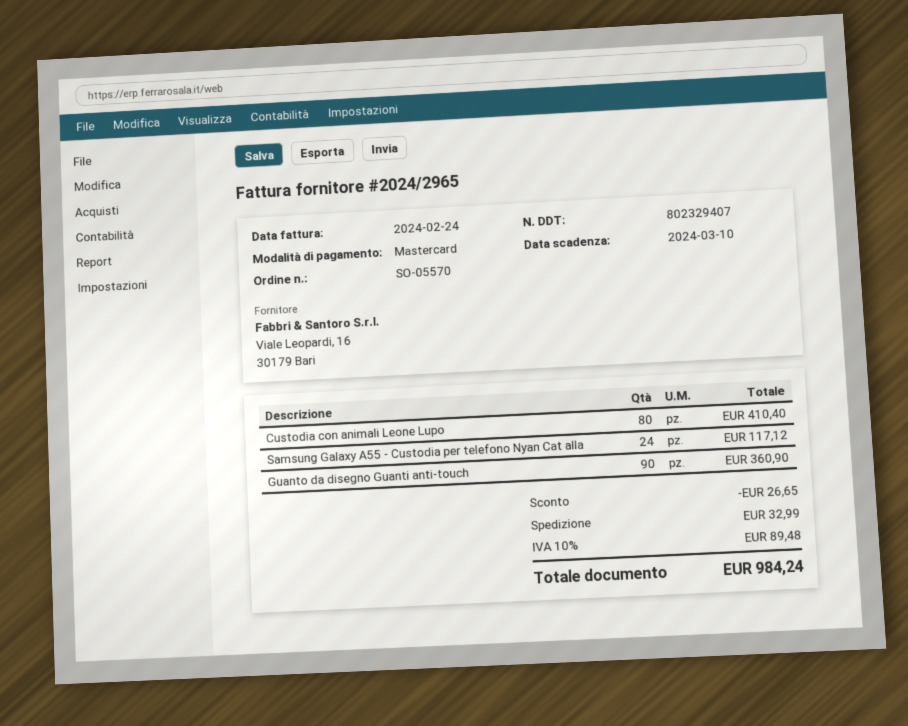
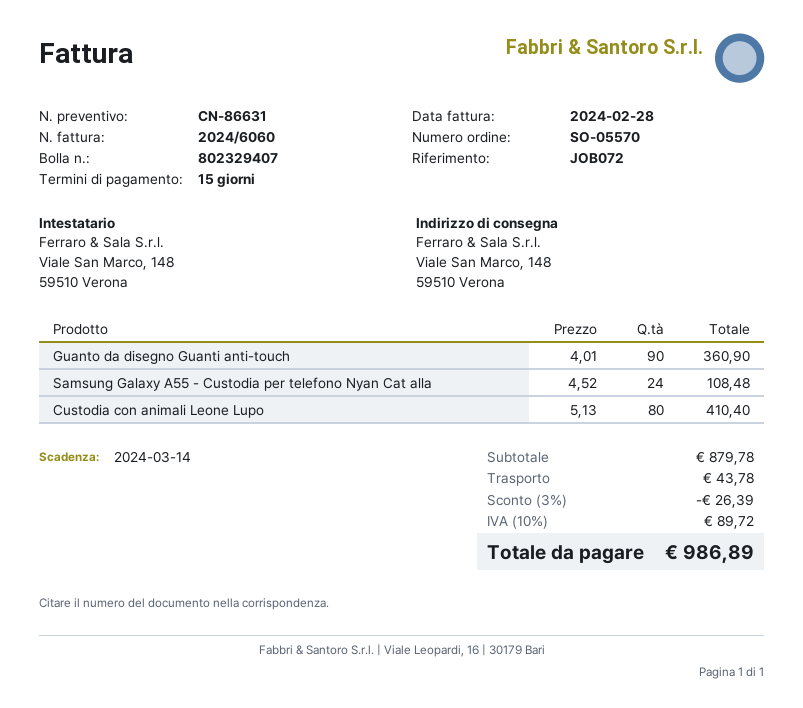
invoice number: 2024/2965 -> 2024/6060
invoice date: 2024-02-24 -> 2024-02-28
due date: 2024-03-10 -> 2024-03-14
Samsung Galaxy A55 - Custodia per telefono Nyan Cat alla: 24 for 117.12 -> 24 for 108.48
discount: 26.65 -> 26.39
shipping: 32.99 -> 43.78
tax: 10% = 89.48 -> 10% = 89.72
total: 984.24 -> 986.89

